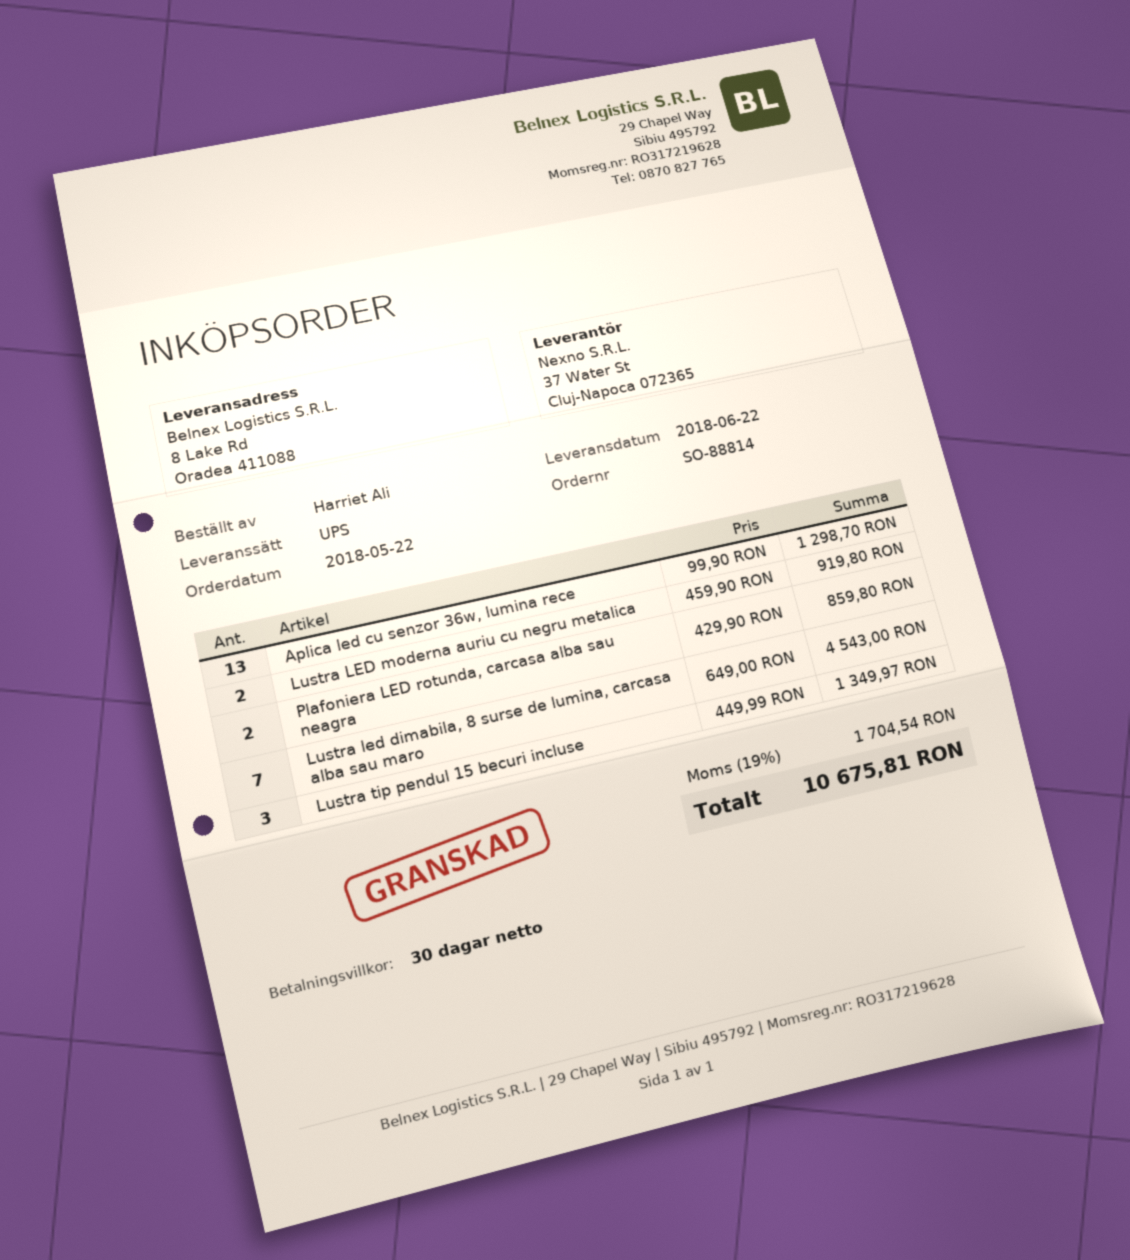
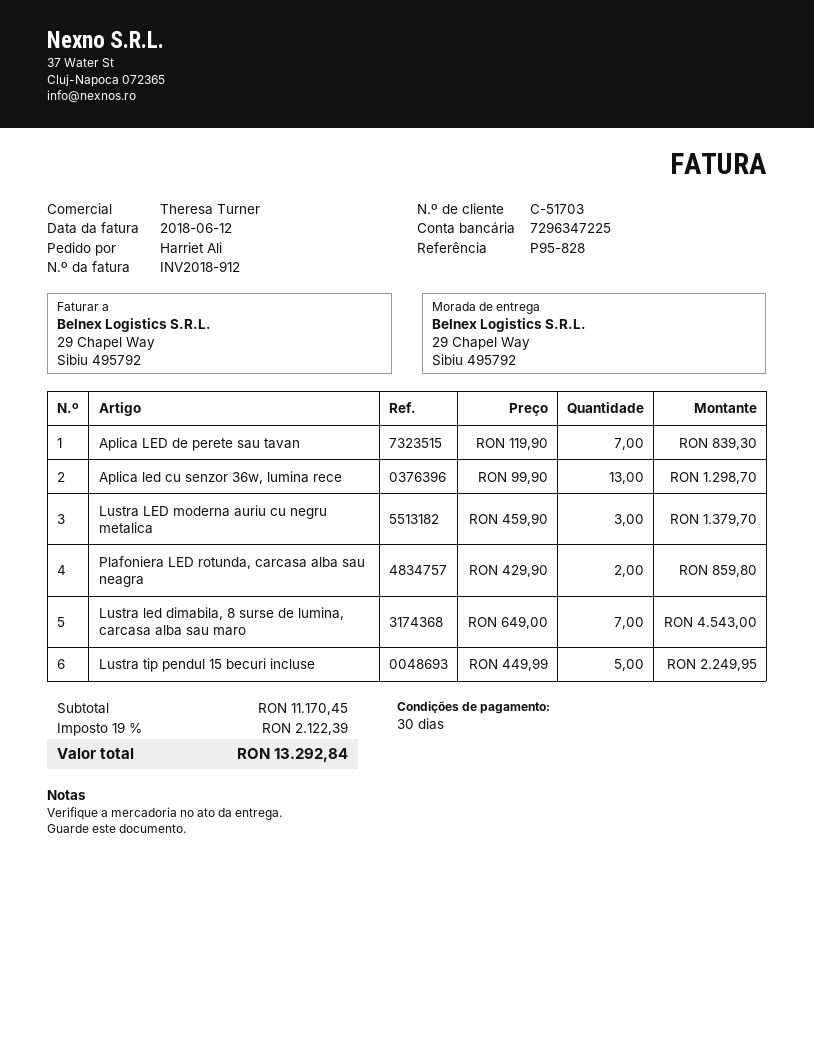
ship to: 8 Lake Rd, Oradea 411088 -> 29 Chapel Way, Sibiu 495792
Lustra LED moderna auriu cu negru metalica: 2 x 459.90 = 919.80 -> 3 x 459.90 = 1379.70
Lustra tip pendul 15 becuri incluse: 3 x 449.99 = 1349.97 -> 5 x 449.99 = 2249.95
Aplica LED de perete sau tavan: none -> 7 x 119.90 = 839.30
tax: 19% = 1704.54 -> 19% = 2122.39
total: 10675.81 -> 13292.84

